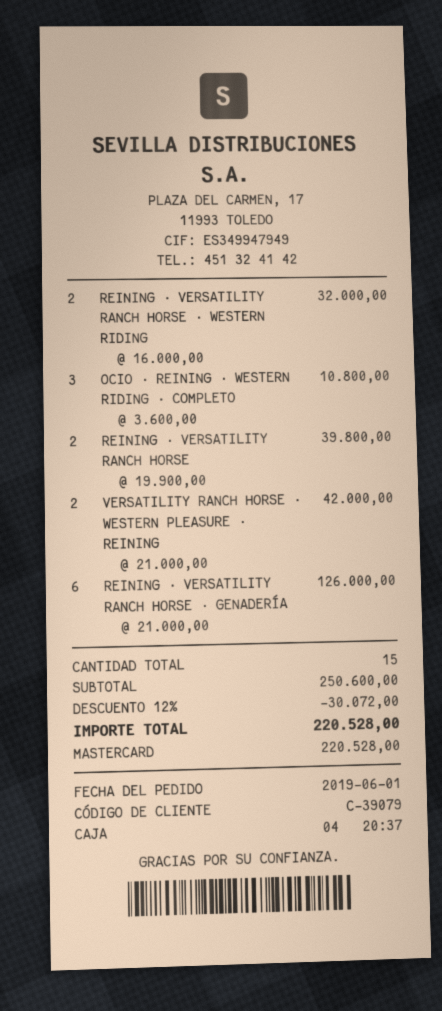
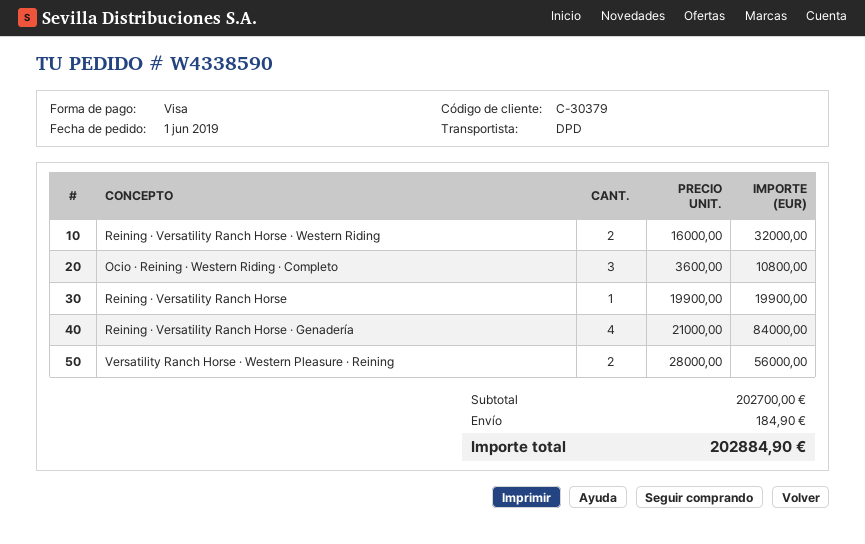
customer number: C-39079 -> C-30379
payment method: Mastercard -> Visa
REINING · VERSATILITY RANCH HORSE: 2 x 19900.00 = 39800.00 -> 1 x 19900.00 = 19900.00
VERSATILITY RANCH HORSE · WESTERN PLEASURE · REINING: 2 x 21000.00 = 42000.00 -> 2 x 28000.00 = 56000.00
REINING · VERSATILITY RANCH HORSE · GENADERÍA: 6 x 21000.00 = 126000.00 -> 4 x 21000.00 = 84000.00
subtotal: 250600.00 -> 202700.00
discount: 12% = 30072.00 -> none
shipping: none -> 184.90
total: 220528.00 -> 202884.90

